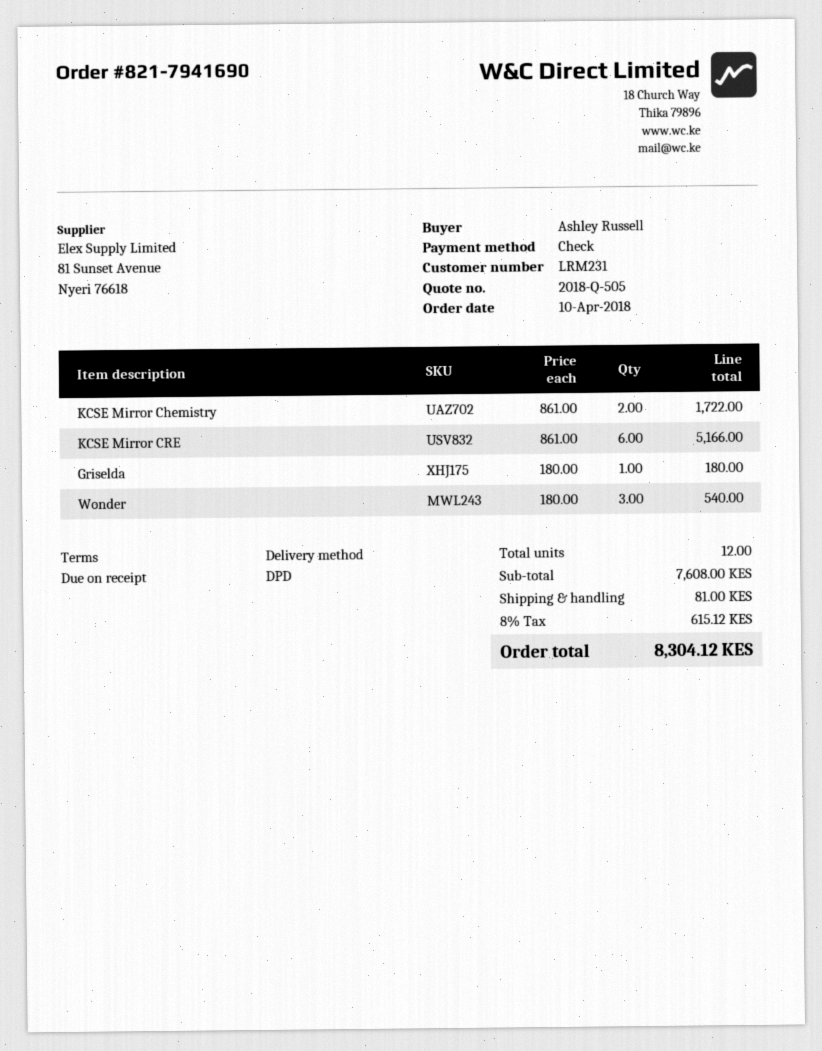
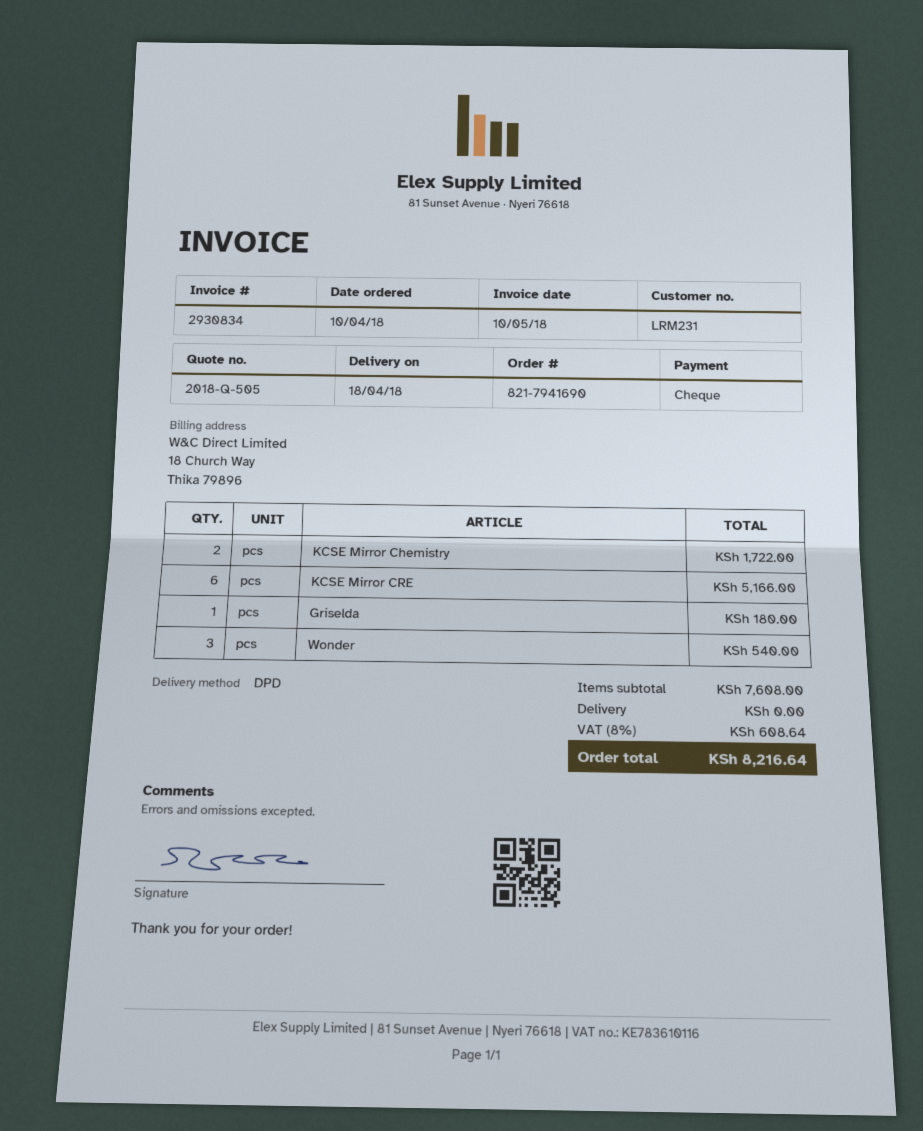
shipping: 81.00 -> 0.00
tax: 8% = 615.12 -> 8% = 608.64
total: 8304.12 -> 8216.64

